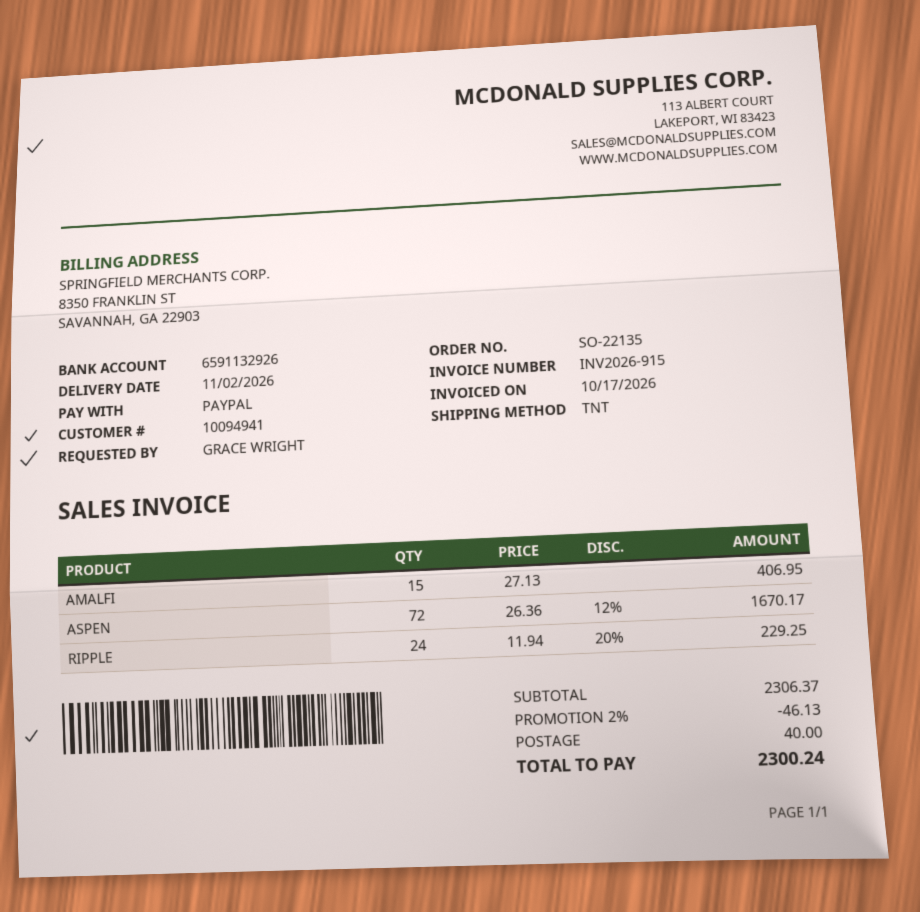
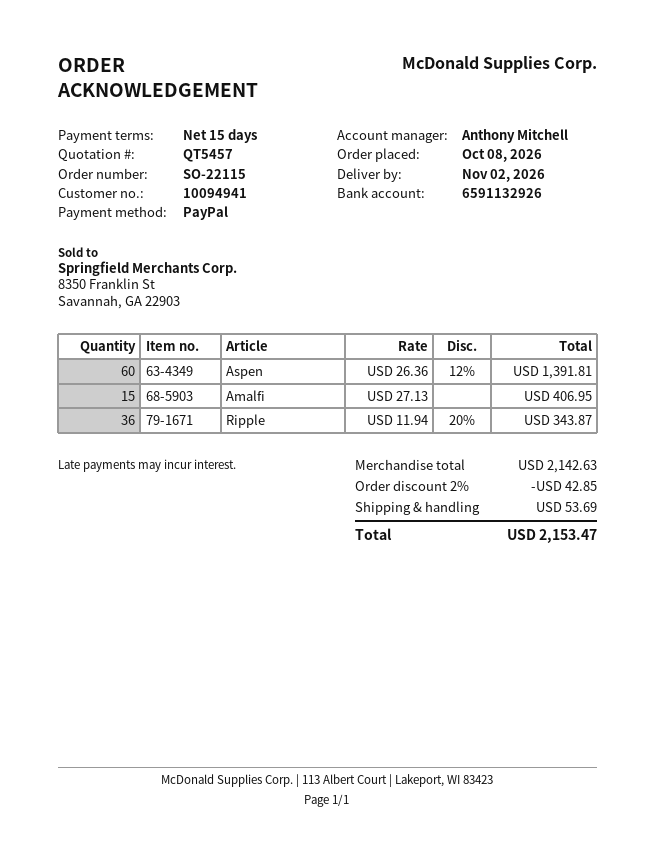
order number: SO-22135 -> SO-22115
ASPEN: 72 x 26.36 - 12% = 1670.17 -> 60 x 26.36 - 12% = 1391.81
RIPPLE: 24 x 11.94 - 20% = 229.25 -> 36 x 11.94 - 20% = 343.87
subtotal: 2306.37 -> 2142.63
discount: 2% = 46.13 -> 2% = 42.85
shipping: 40.00 -> 53.69
total: 2300.24 -> 2153.47

